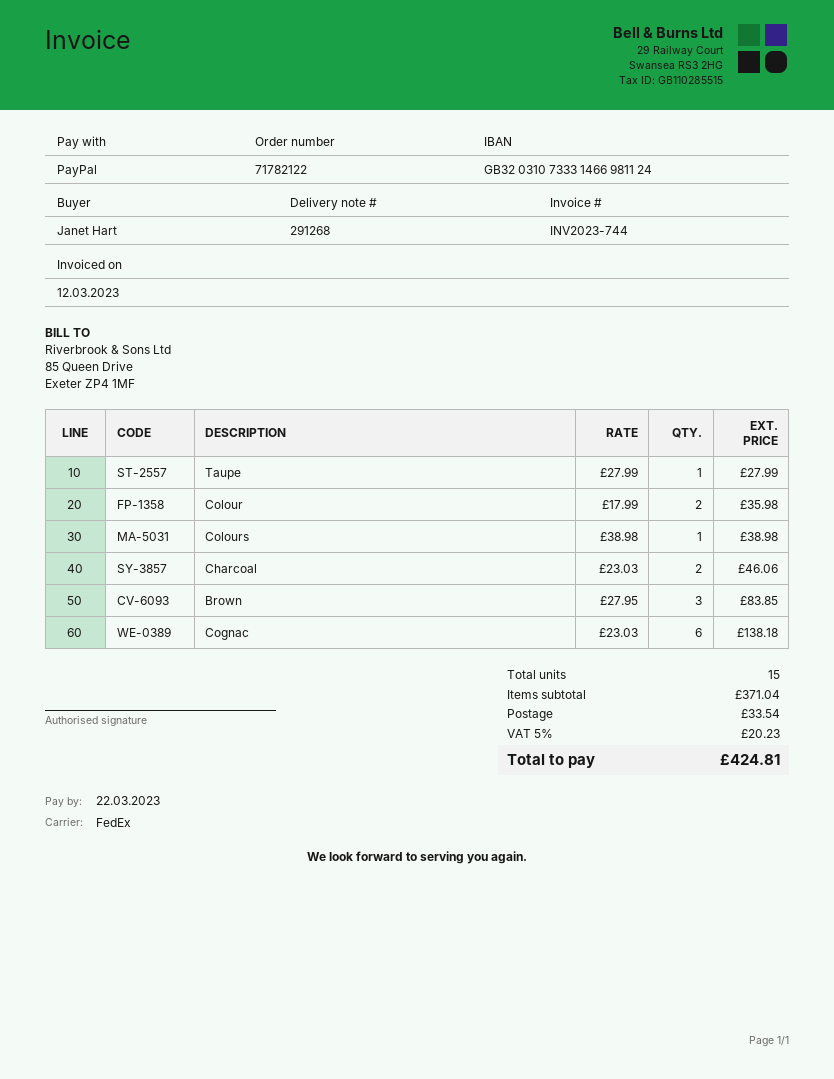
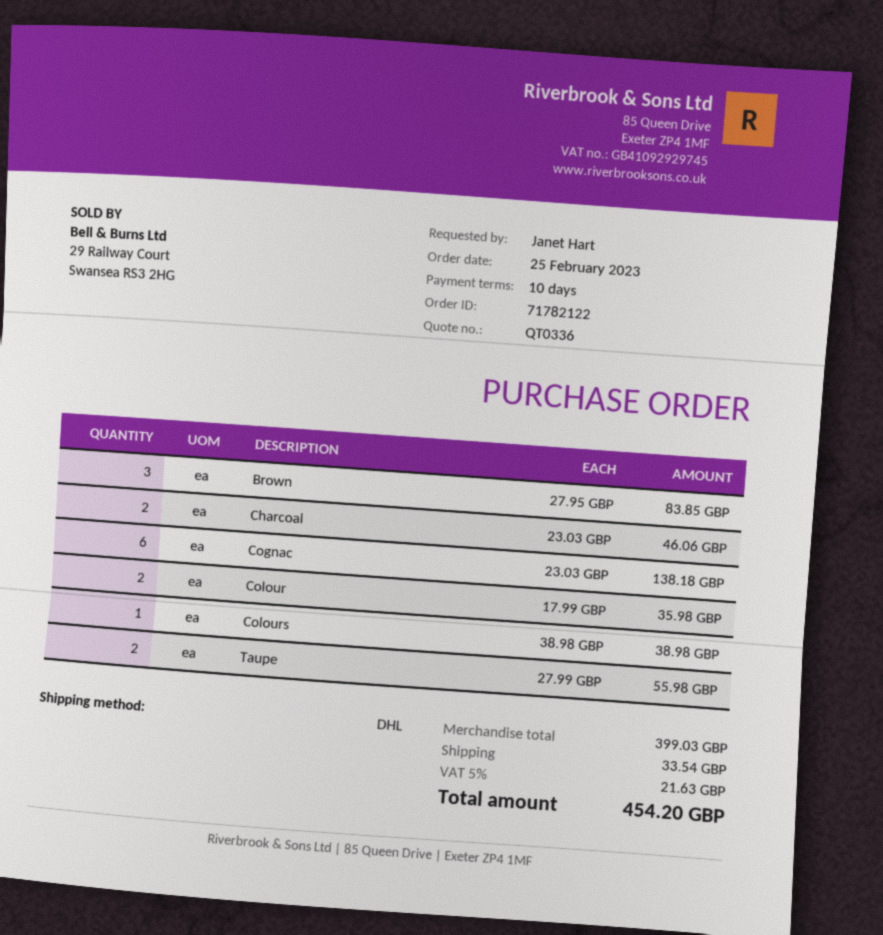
shipping method: FedEx -> DHL
Taupe: 1 x 27.99 = 27.99 -> 2 x 27.99 = 55.98
subtotal: 371.04 -> 399.03
tax: 5% = 20.23 -> 5% = 21.63
total: 424.81 -> 454.20

